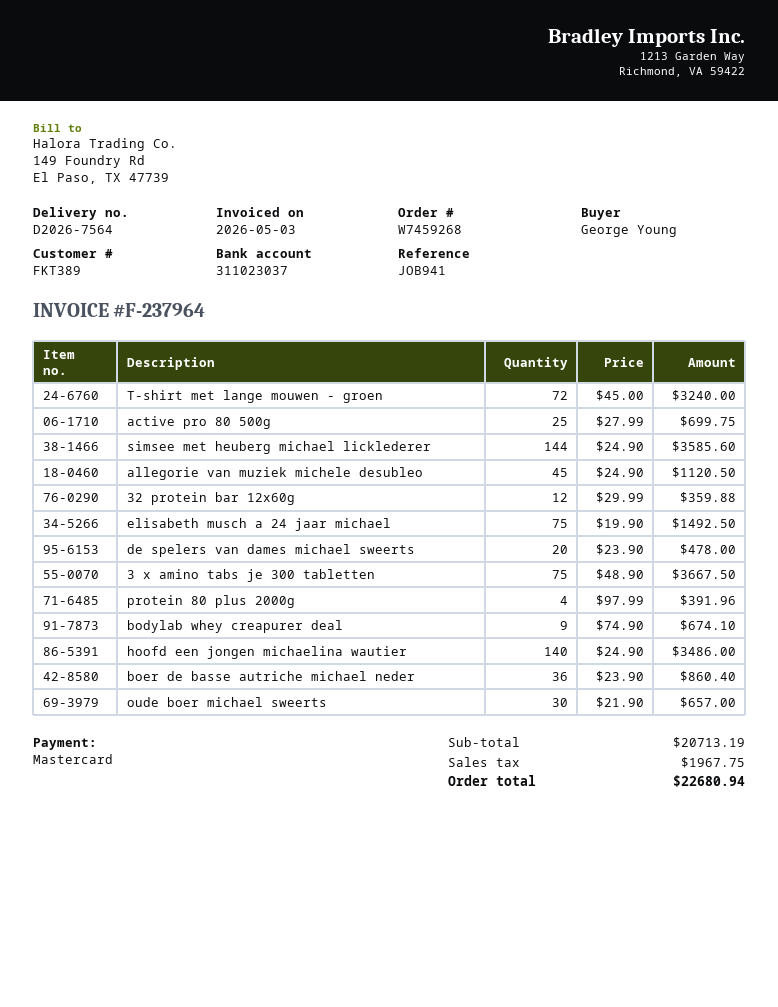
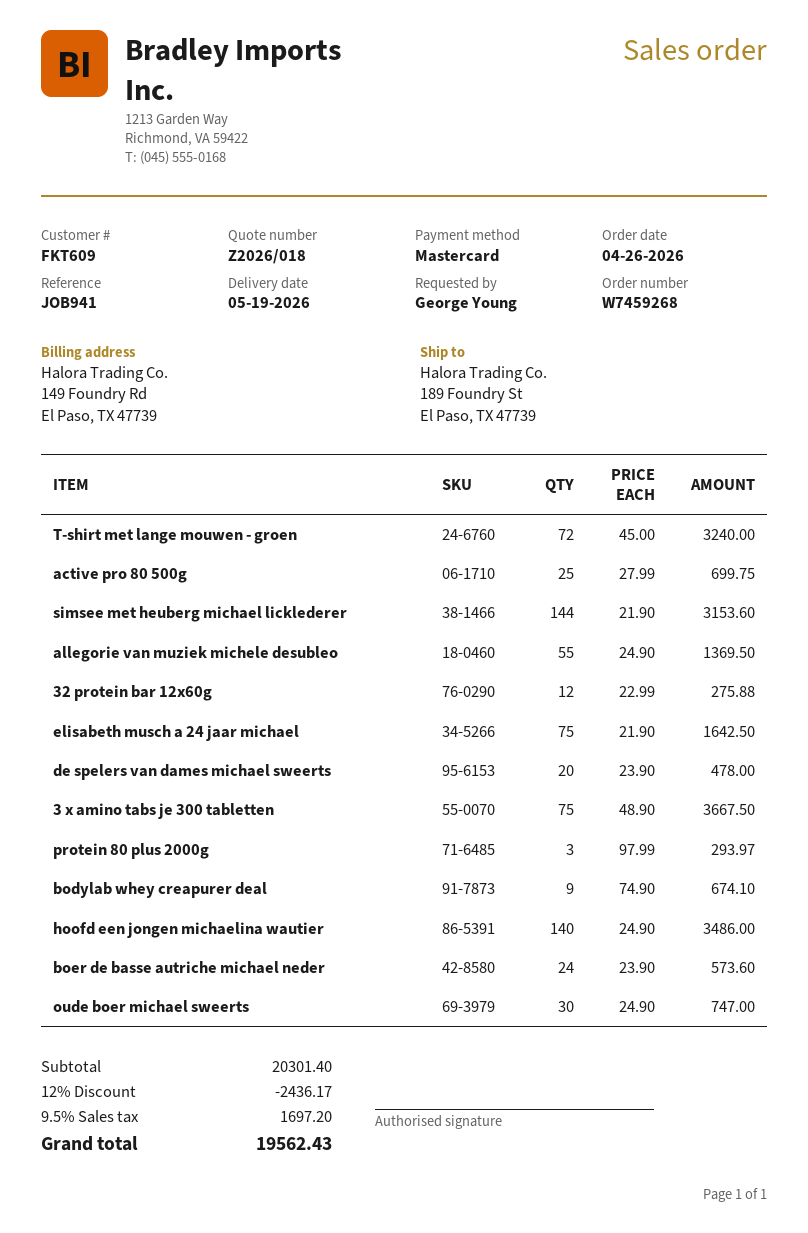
customer number: FKT389 -> FKT609
simsee met heuberg michael licklederer: 144 x 24.90 = 3585.60 -> 144 x 21.90 = 3153.60
allegorie van muziek michele desubleo: 45 x 24.90 = 1120.50 -> 55 x 24.90 = 1369.50
32 protein bar 12x60g: 12 x 29.99 = 359.88 -> 12 x 22.99 = 275.88
elisabeth musch a 24 jaar michael: 75 x 19.90 = 1492.50 -> 75 x 21.90 = 1642.50
protein 80 plus 2000g: 4 x 97.99 = 391.96 -> 3 x 97.99 = 293.97
boer de basse autriche michael neder: 36 x 23.90 = 860.40 -> 24 x 23.90 = 573.60
oude boer michael sweerts: 30 x 21.90 = 657.00 -> 30 x 24.90 = 747.00
subtotal: 20713.19 -> 20301.40
discount: none -> 12% = 2436.17
tax: 1967.75 -> 1697.20
total: 22680.94 -> 19562.43

